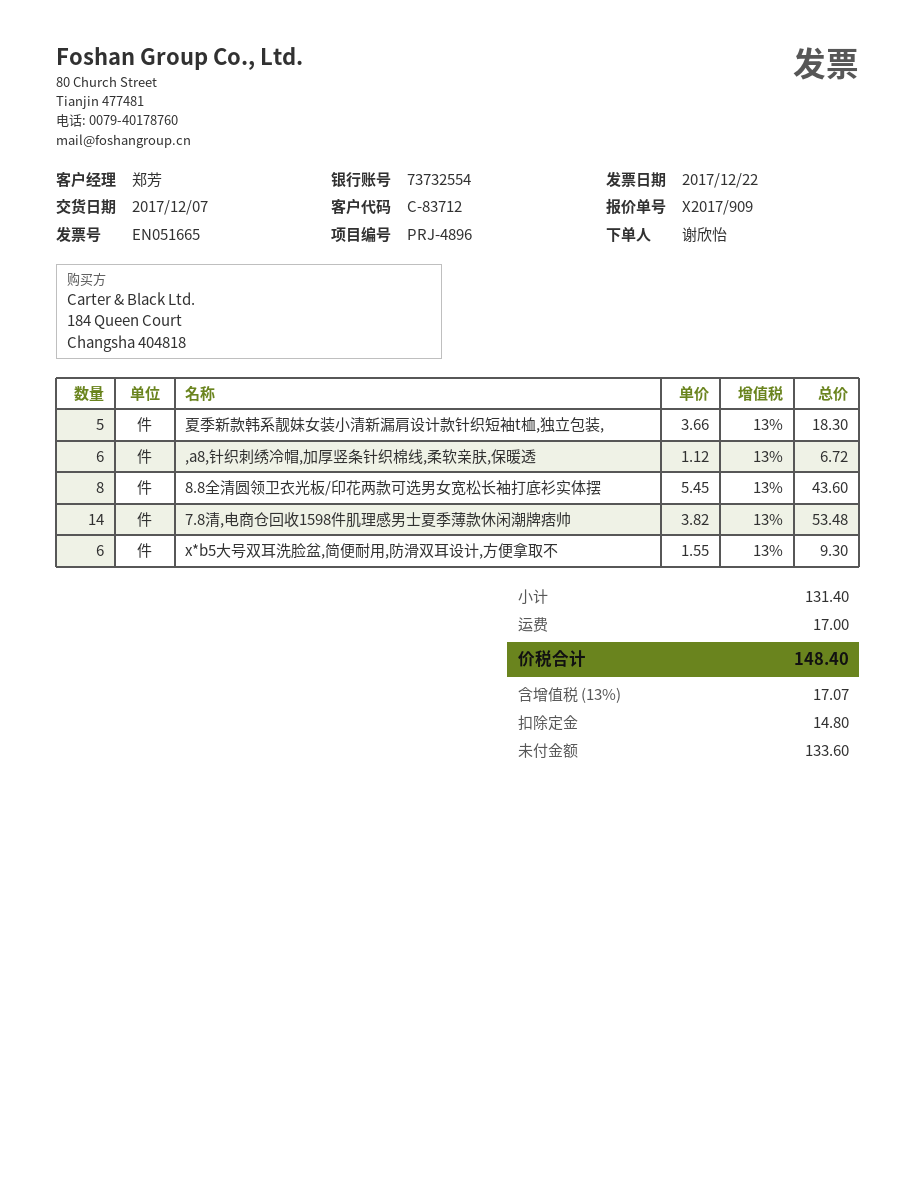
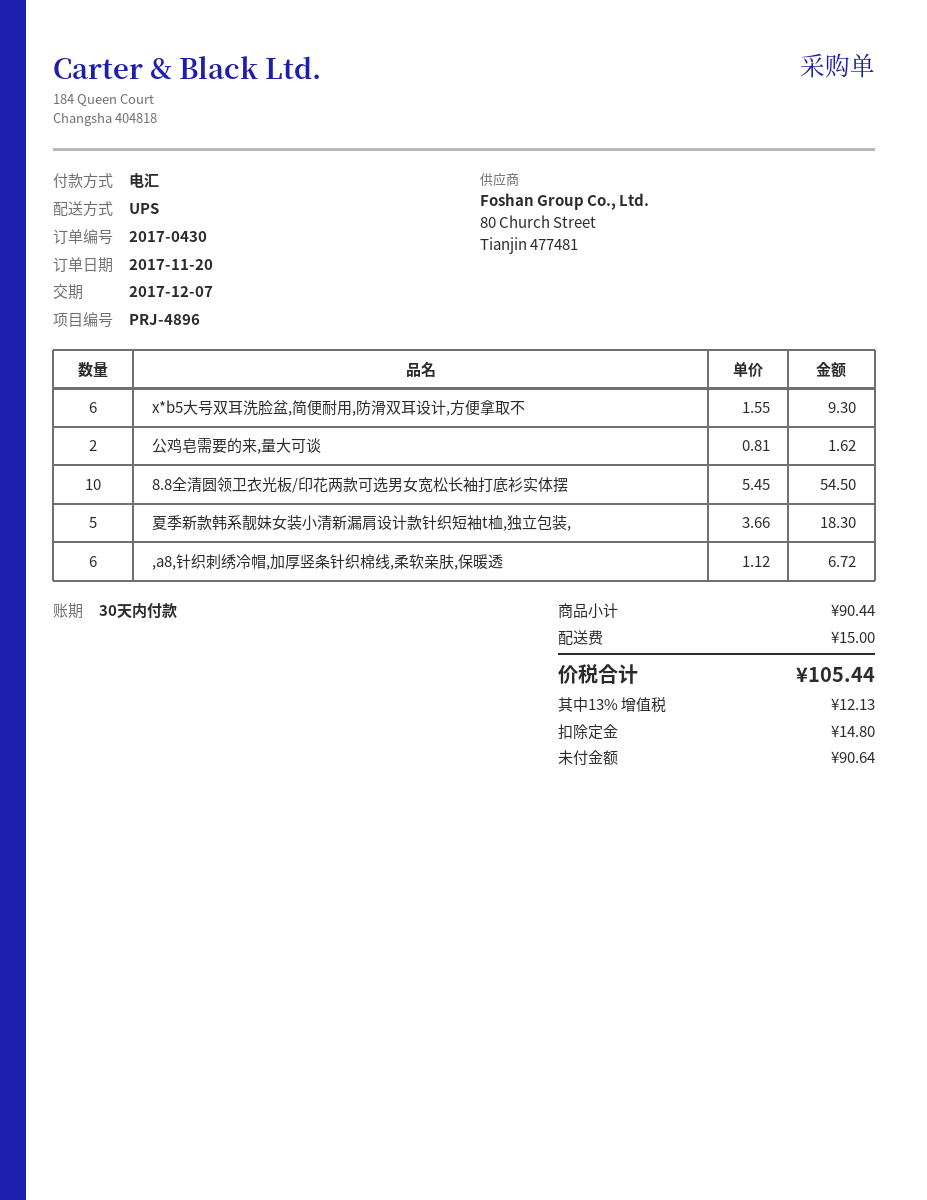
8.8全清圆领卫衣光板/印花两款可选男女宽松长袖打底衫实体摆: 8 x 5.45 = 43.60 -> 10 x 5.45 = 54.50
7.8清,电商仓回收1598件肌理感男士夏季薄款休闲潮牌痞帅: 14 x 3.82 = 53.48 -> none
公鸡皂需要的来,量大可谈: none -> 2 x 0.81 = 1.62
subtotal: 131.40 -> 90.44
shipping: 17.00 -> 15.00
tax: 13% = 17.07 -> 13% = 12.13
total: 148.40 -> 105.44
balance: 133.60 -> 90.64

